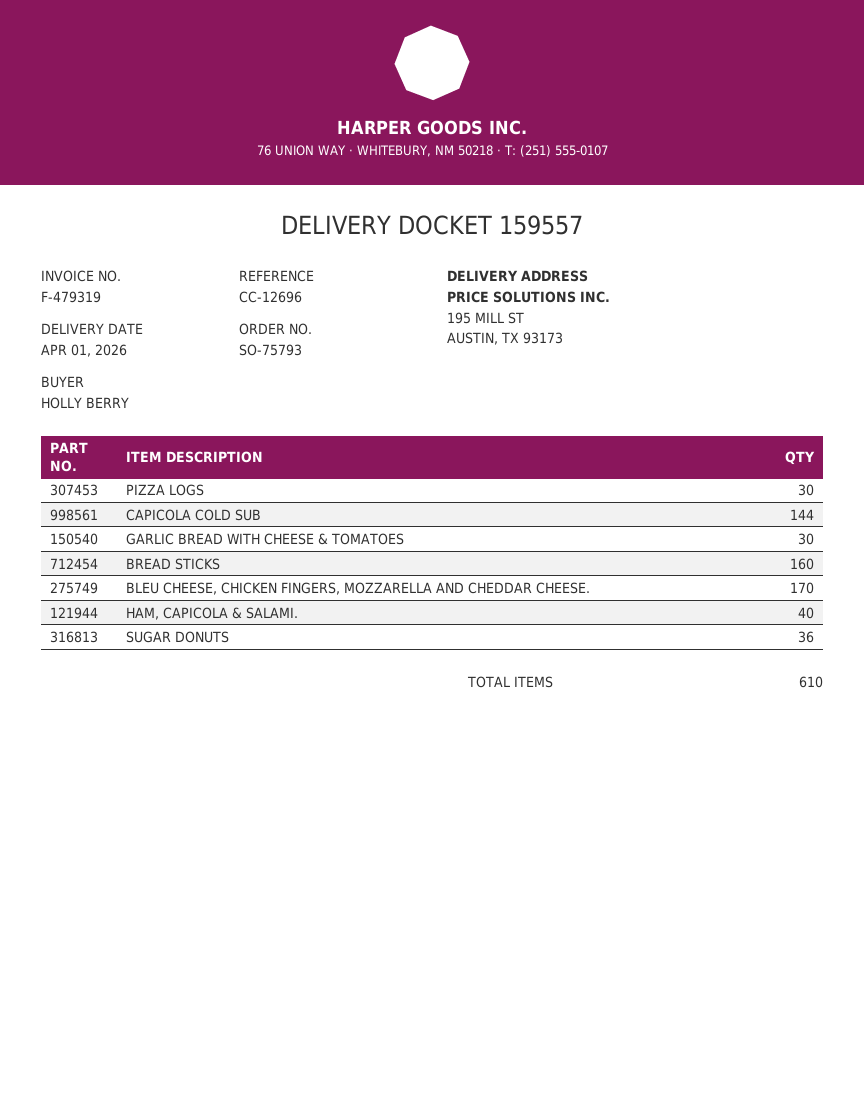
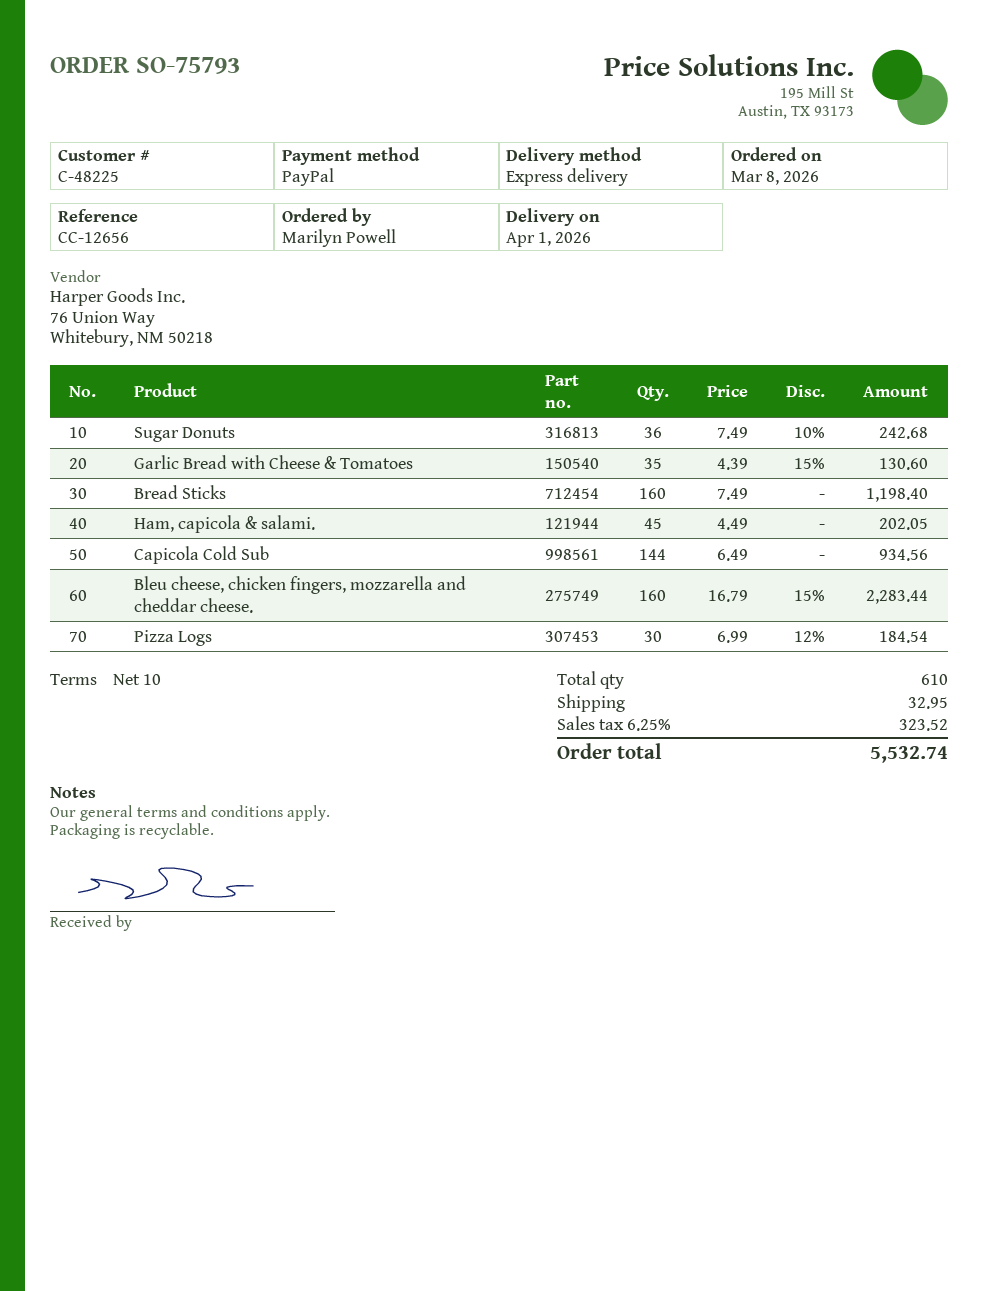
reference: CC-12696 -> CC-12656
ordered by: HOLLY BERRY -> Marilyn Powell
GARLIC BREAD WITH CHEESE & TOMATOES: 30 -> 35
BLEU CHEESE, CHICKEN FINGERS, MOZZARELLA AND CHEDDAR CHEESE.: 170 -> 160
HAM, CAPICOLA & SALAMI.: 40 -> 45

